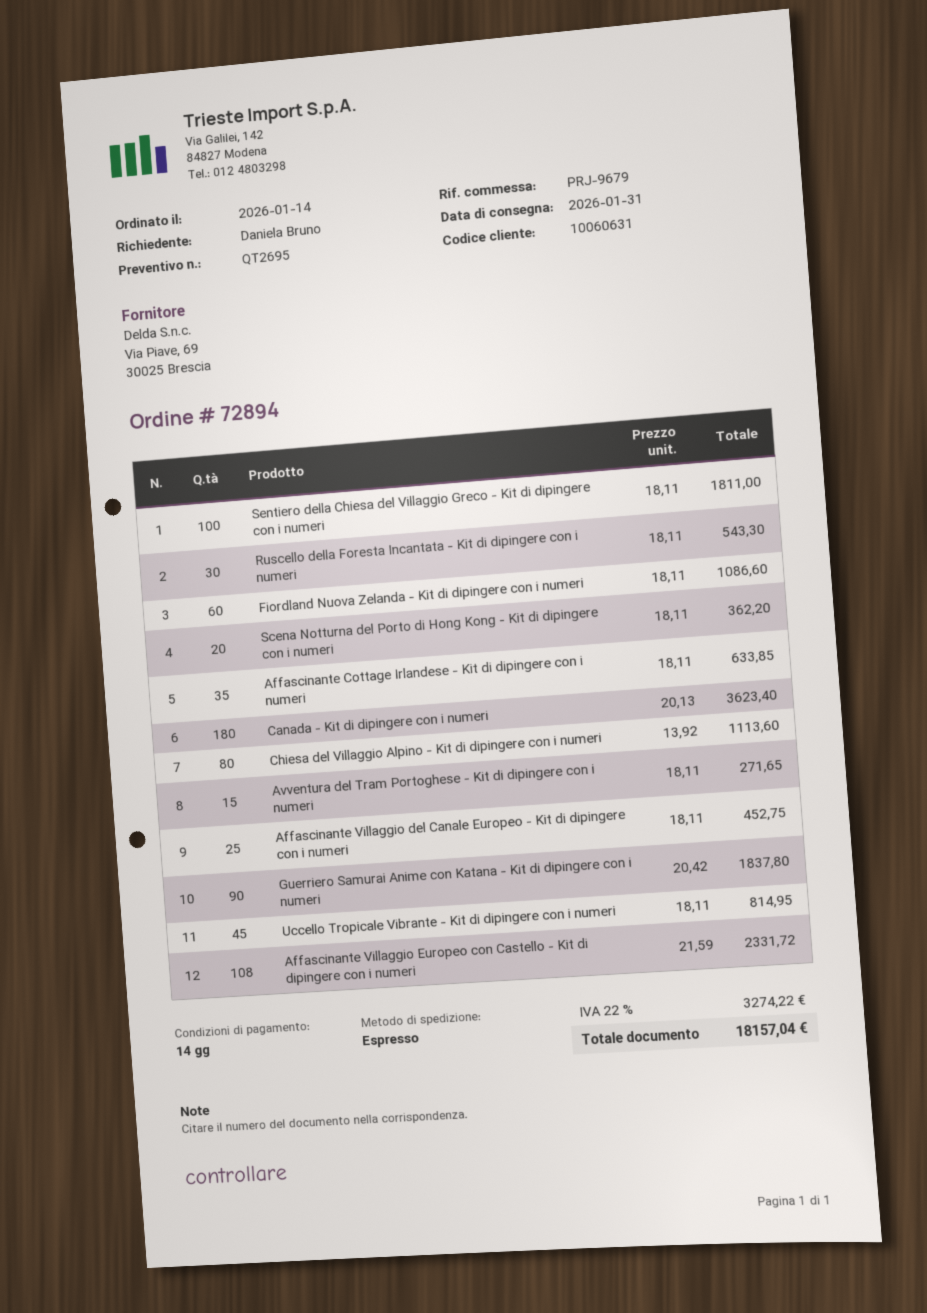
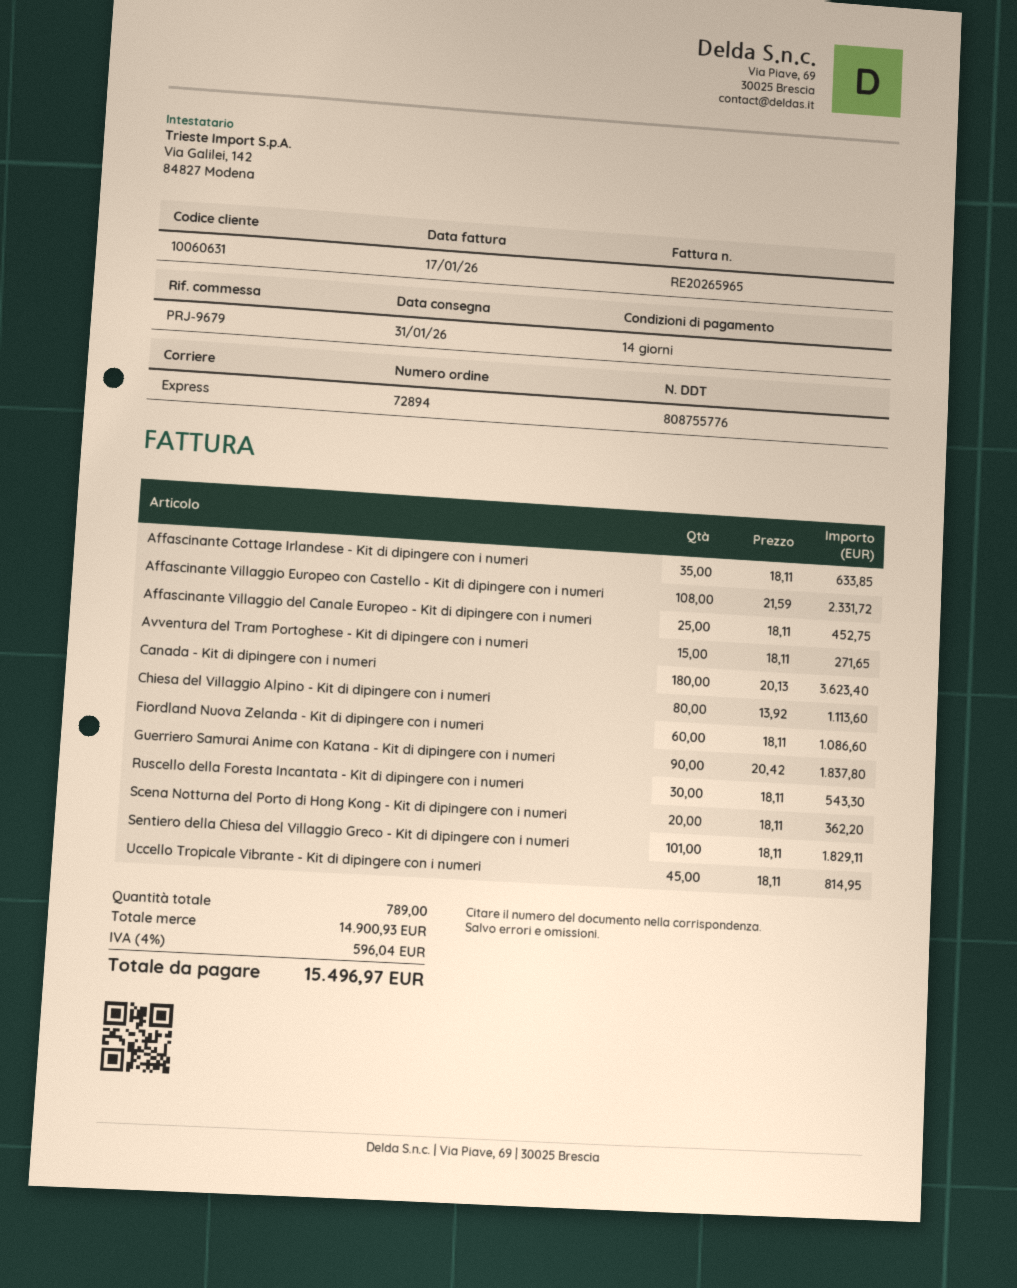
Sentiero della Chiesa del Villaggio Greco - Kit di dipingere con i numeri: 100 x 18.11 = 1811.00 -> 101 x 18.11 = 1829.11
tax: 22% = 3274.22 -> 4% = 596.04
total: 18157.04 -> 15496.97

